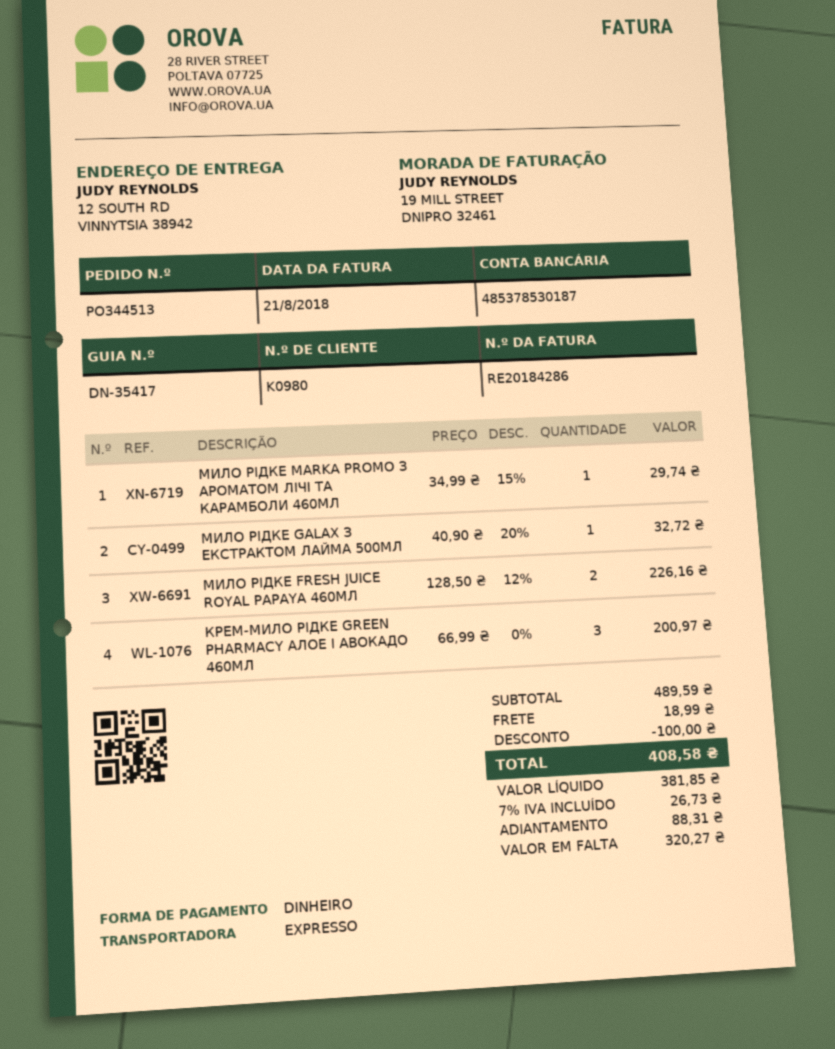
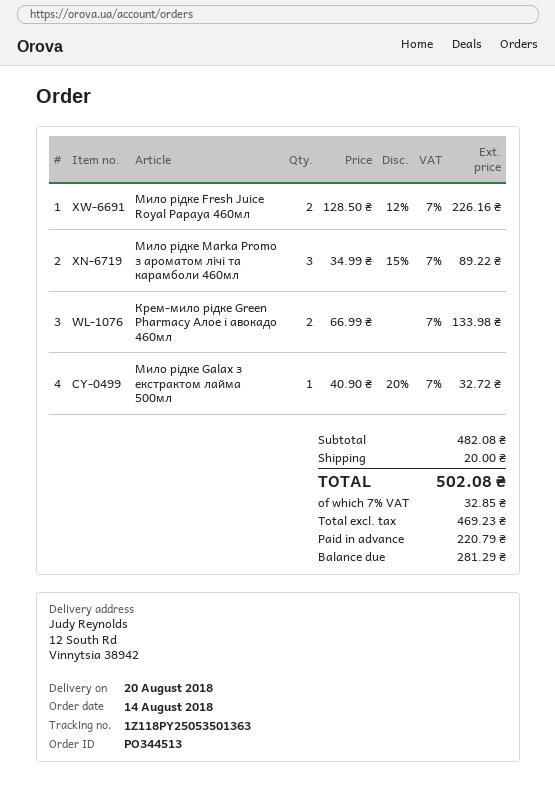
МИЛО РІДКЕ MARKA PROMO З АРОМАТОМ ЛІЧІ ТА КАРАМБОЛИ 460МЛ: 1 x 34.99 - 15% = 29.74 -> 3 x 34.99 - 15% = 89.22
КРЕМ-МИЛО РІДКЕ GREEN PHARMACY АЛОЕ І АВОКАДО 460МЛ: 3 x 66.99 = 200.97 -> 2 x 66.99 = 133.98
subtotal: 489.59 -> 482.08
discount: 100.00 -> none
shipping: 18.99 -> 20.00
net: 381.85 -> 469.23
tax: 7% = 26.73 -> 7% = 32.85
total: 408.58 -> 502.08
deposit: 88.31 -> 220.79
balance: 320.27 -> 281.29

